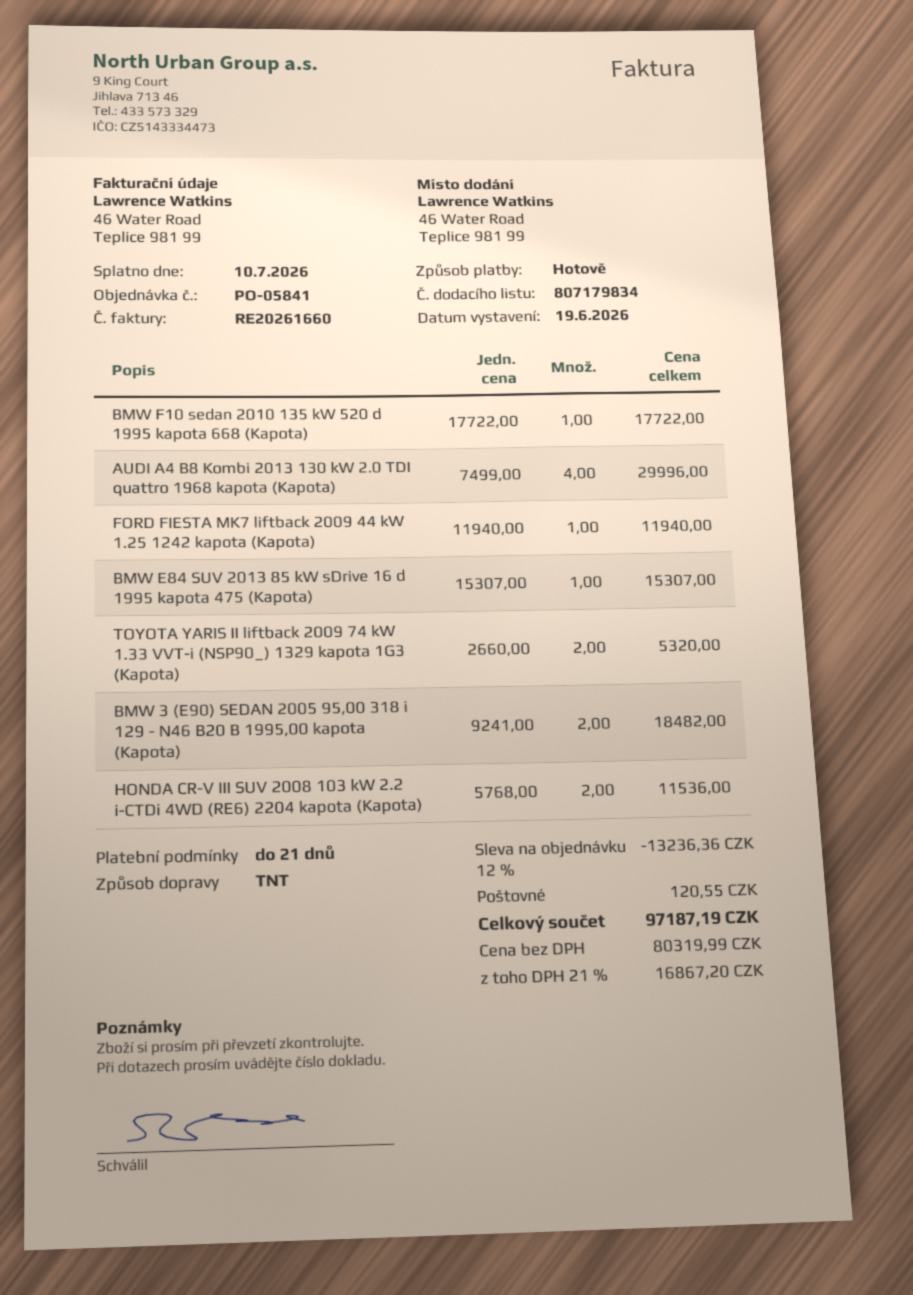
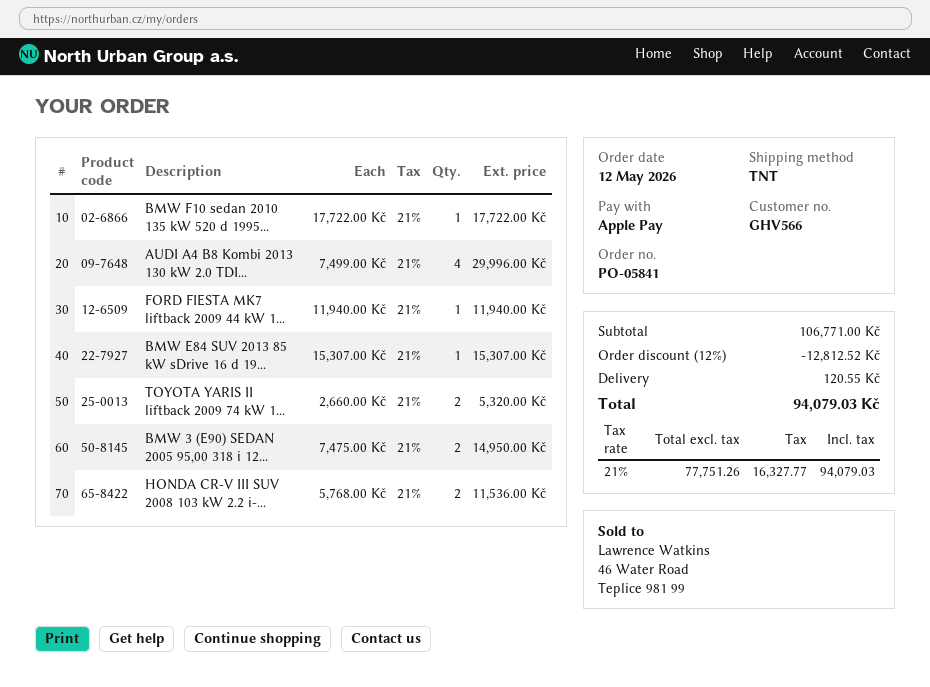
payment method: cash -> Apple Pay
BMW 3 (E90) SEDAN 2005 95,00 318 i 129 - N46 B20 B 1995,00 kapota (Kapota): 2 x 9241.00 = 18482.00 -> 2 x 7475.00 = 14950.00
discount: 12% = 13236.36 -> 12% = 12812.52
net: 80319.99 -> 77751.26
tax: 21% = 16867.20 -> 21% = 16327.77
total: 97187.19 -> 94079.03

